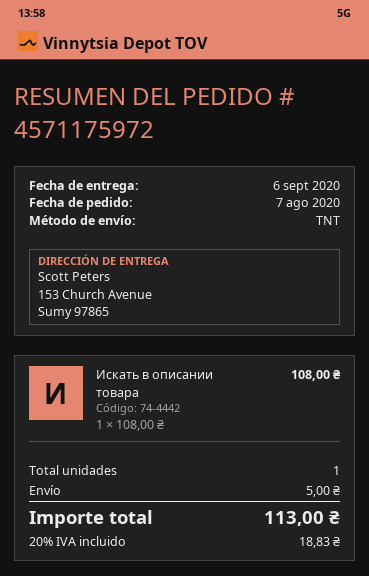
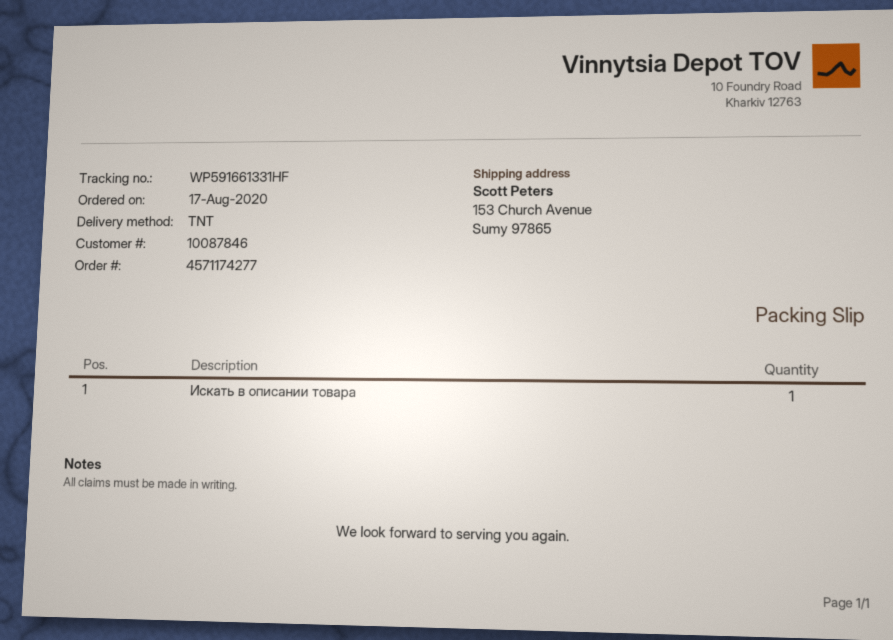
order number: 4571175972 -> 4571174277
order date: 2020-08-07 -> 2020-08-17

